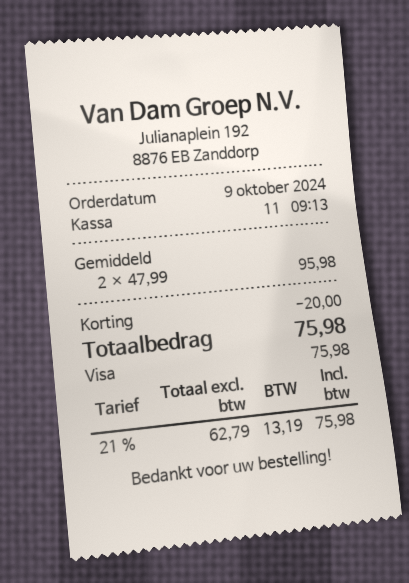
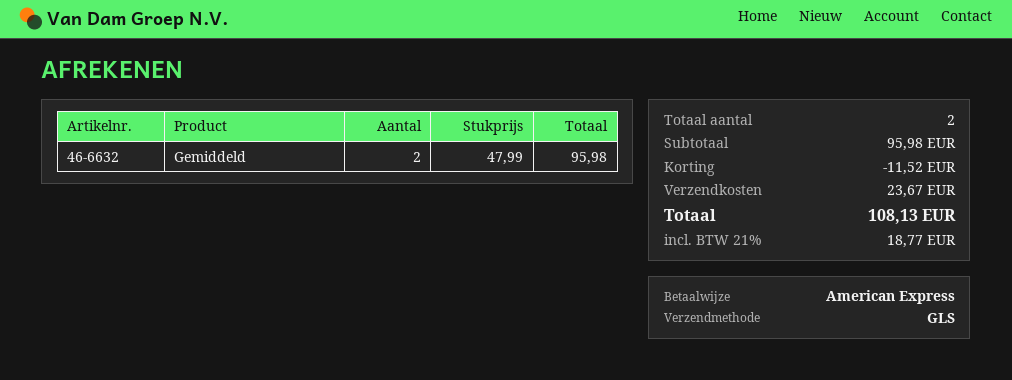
payment method: Visa -> American Express
discount: 20.00 -> 11.52
shipping: none -> 23.67
tax: 21% = 13.19 -> 21% = 18.77
total: 75.98 -> 108.13

